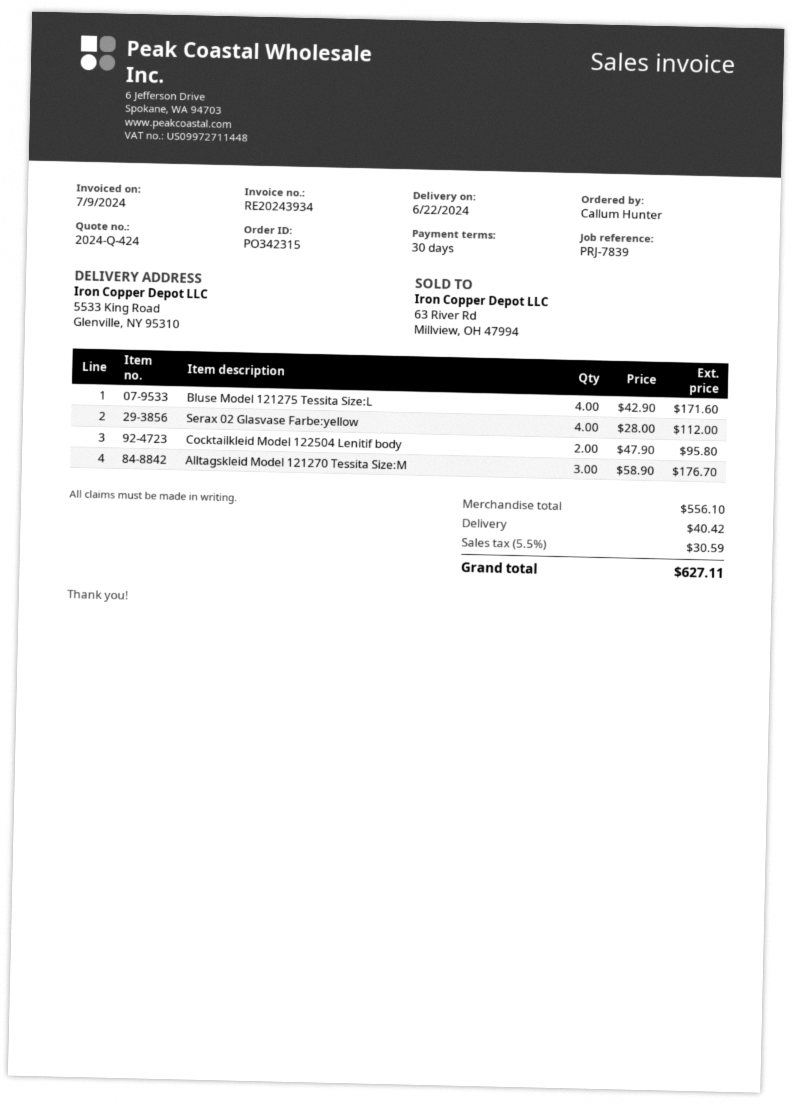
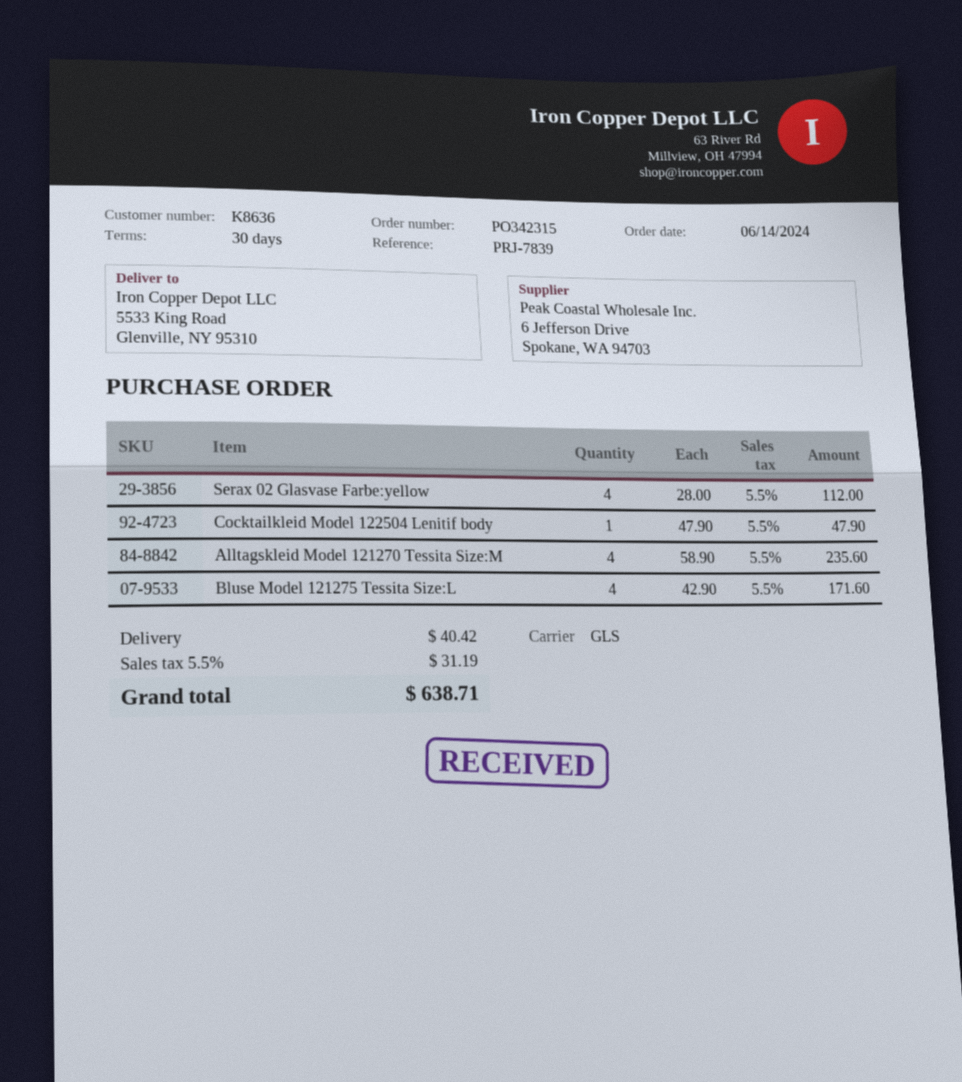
Cocktailkleid Model 122504 Lenitif body: 2 x 47.90 = 95.80 -> 1 x 47.90 = 47.90
Alltagskleid Model 121270 Tessita Size:M: 3 x 58.90 = 176.70 -> 4 x 58.90 = 235.60
tax: 5.5% = 30.59 -> 5.5% = 31.19
total: 627.11 -> 638.71

